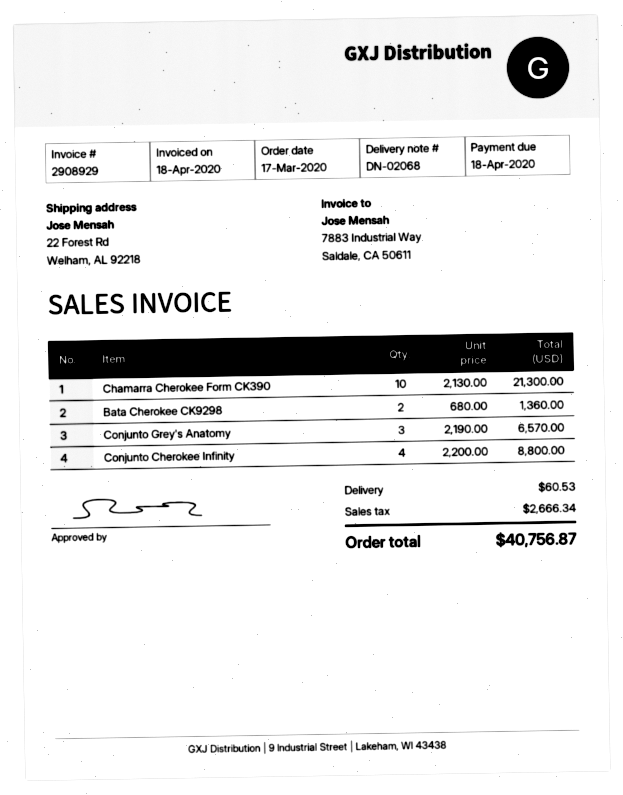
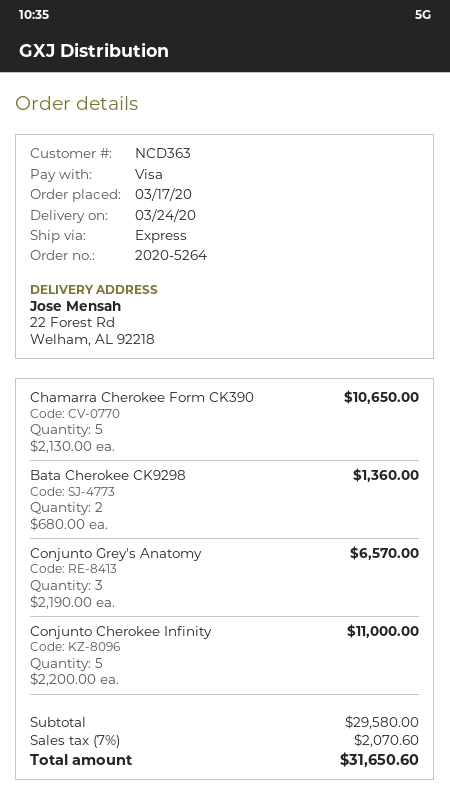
Chamarra Cherokee Form CK390: 10 x 2130.00 = 21300.00 -> 5 x 2130.00 = 10650.00
Conjunto Cherokee Infinity: 4 x 2200.00 = 8800.00 -> 5 x 2200.00 = 11000.00
shipping: 60.53 -> none
tax: 2666.34 -> 2070.60
total: 40756.87 -> 31650.60

